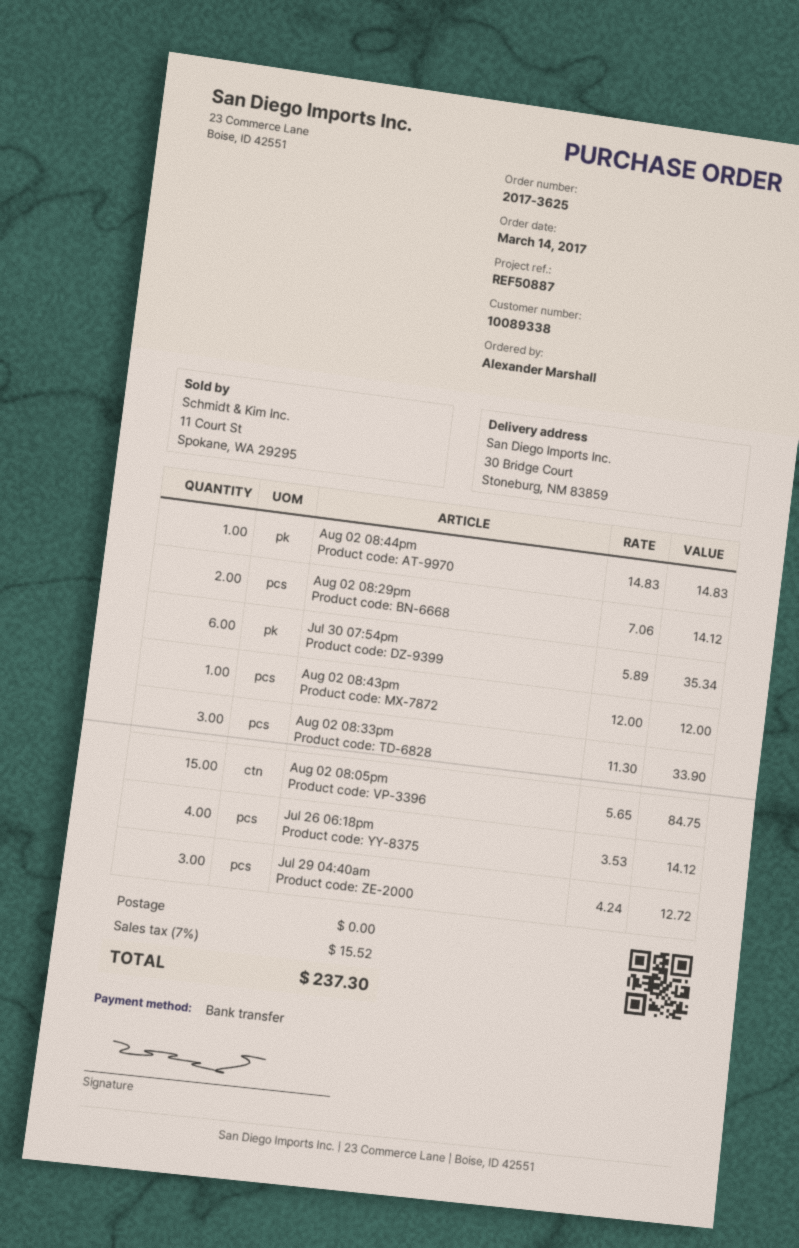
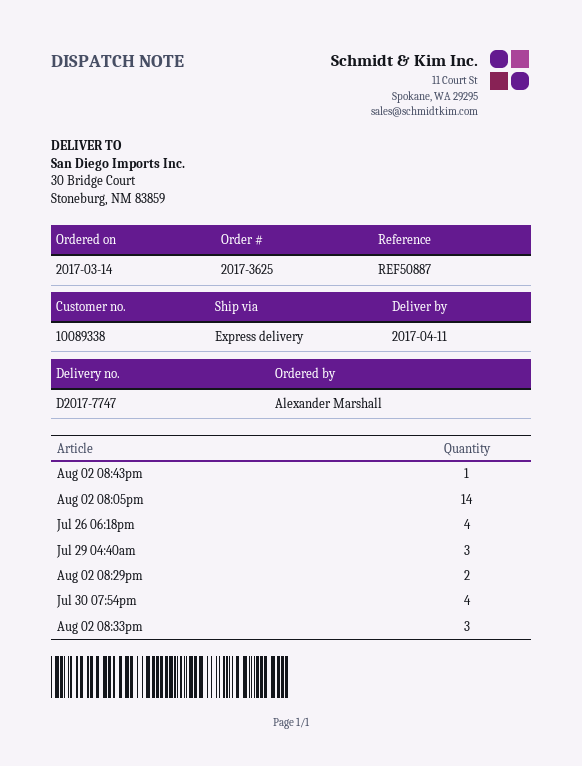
Aug 02 08:44pm: 1 -> none
Jul 30 07:54pm: 6 -> 4
Aug 02 08:05pm: 15 -> 14

